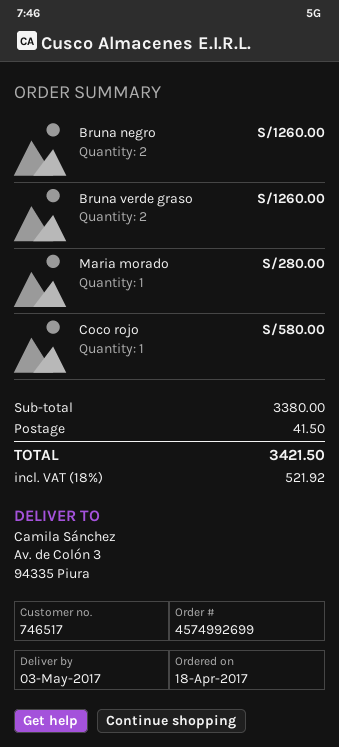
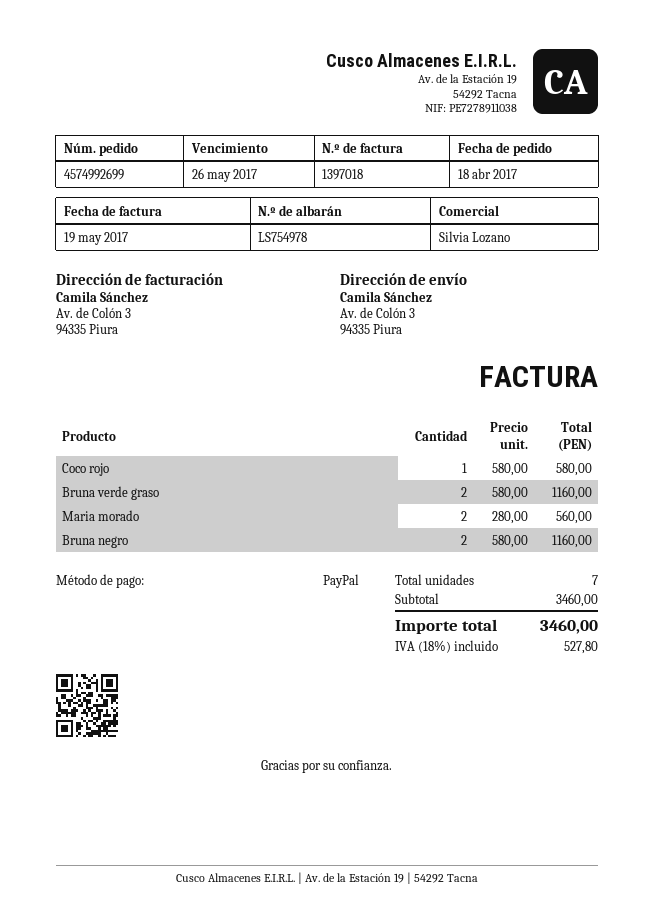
Bruna negro: 2 for 1260.00 -> 2 for 1160.00
Bruna verde graso: 2 for 1260.00 -> 2 for 1160.00
Maria morado: 1 for 280.00 -> 2 for 560.00
subtotal: 3380.00 -> 3460.00
shipping: 41.50 -> none
tax: 18% = 521.92 -> 18% = 527.80
total: 3421.50 -> 3460.00

